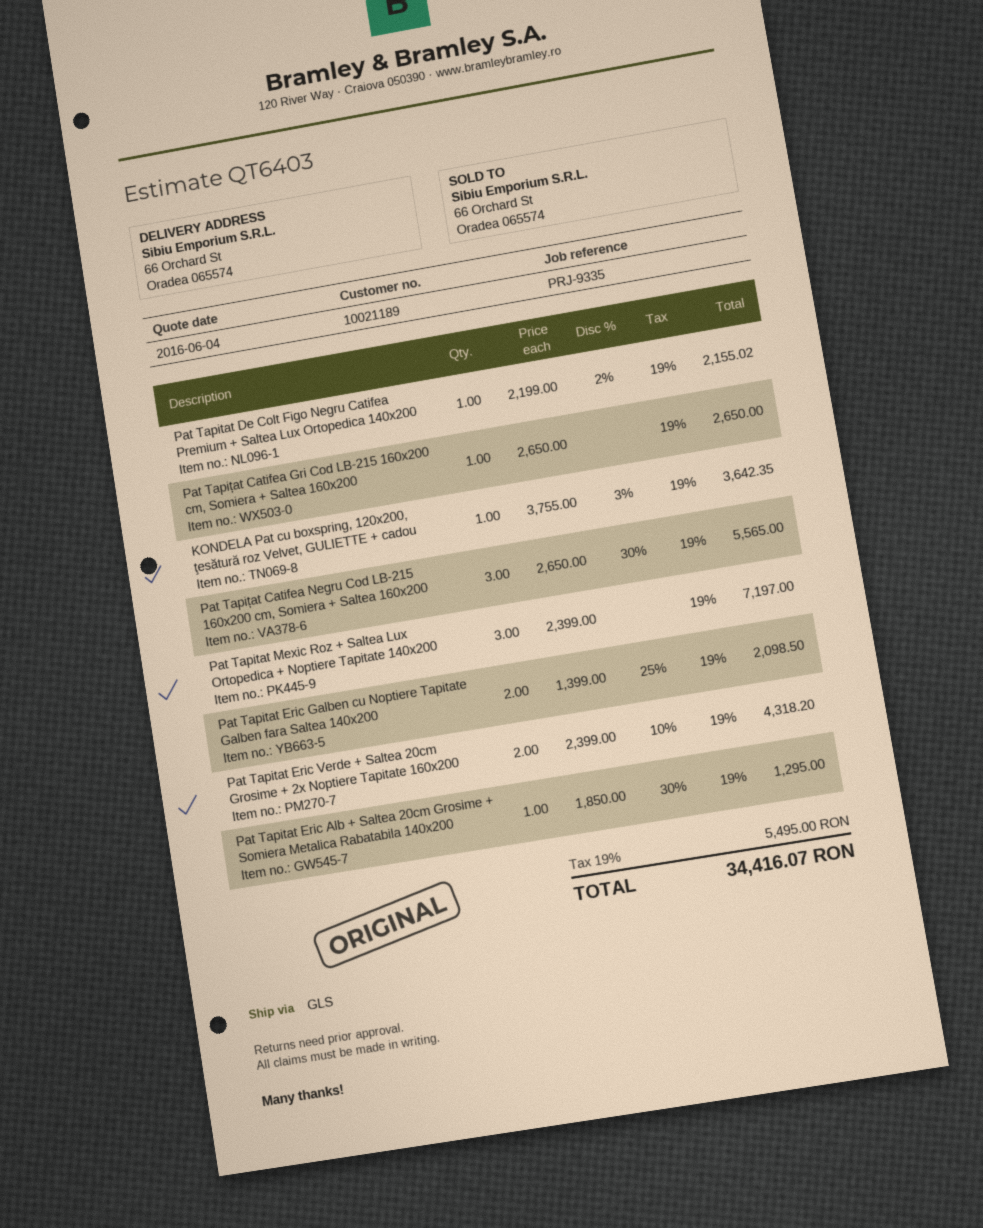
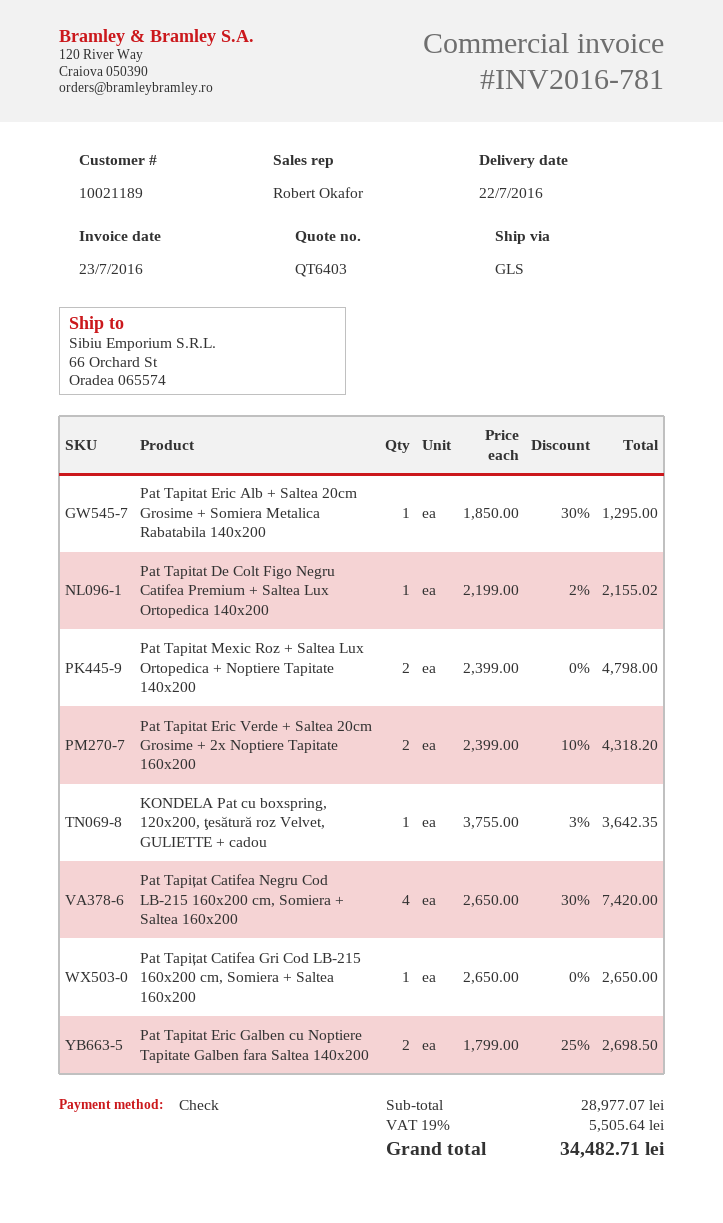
Pat Tapițat Catifea Negru Cod LB-215 160x200 cm, Somiera + Saltea 160x200: 3 x 2650.00 - 30% = 5565.00 -> 4 x 2650.00 - 30% = 7420.00
Pat Tapitat Mexic Roz + Saltea Lux Ortopedica + Noptiere Tapitate 140x200: 3 x 2399.00 = 7197.00 -> 2 x 2399.00 = 4798.00
Pat Tapitat Eric Galben cu Noptiere Tapitate Galben fara Saltea 140x200: 2 x 1399.00 - 25% = 2098.50 -> 2 x 1799.00 - 25% = 2698.50
tax: 19% = 5495.00 -> 19% = 5505.64
total: 34416.07 -> 34482.71

